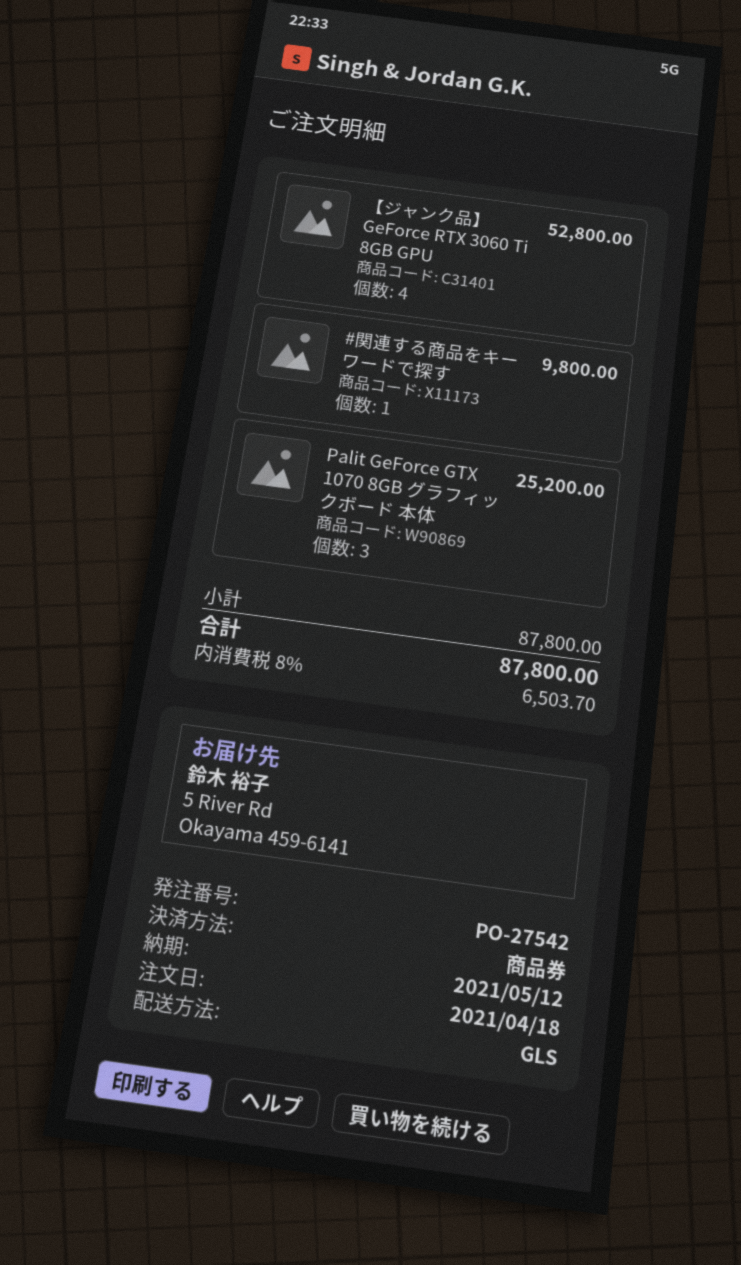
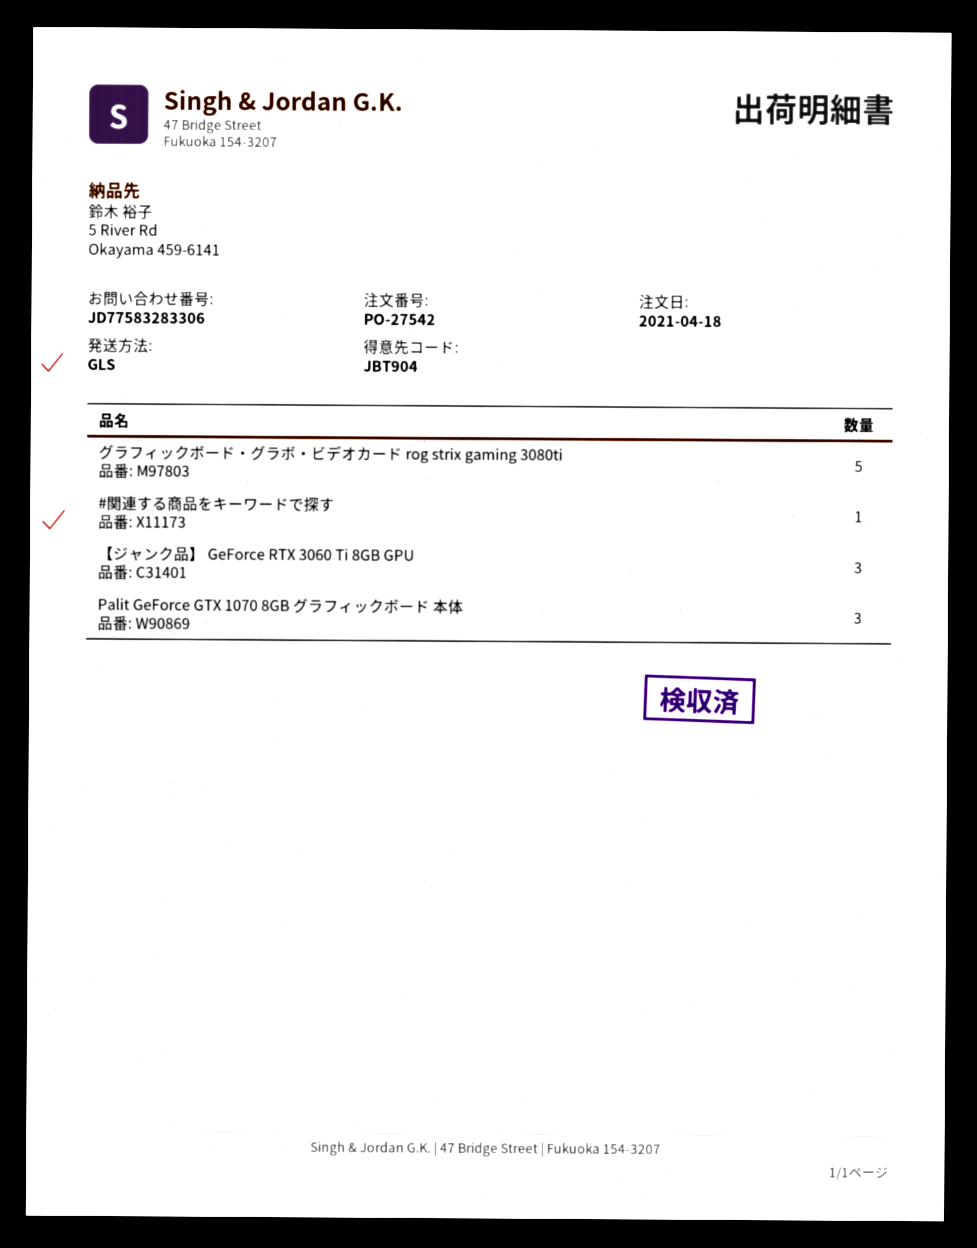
【ジャンク品】 GeForce RTX 3060 Ti 8GB GPU: 4 -> 3
グラフィックボード・グラボ・ビデオカード rog strix gaming 3080ti: none -> 5

